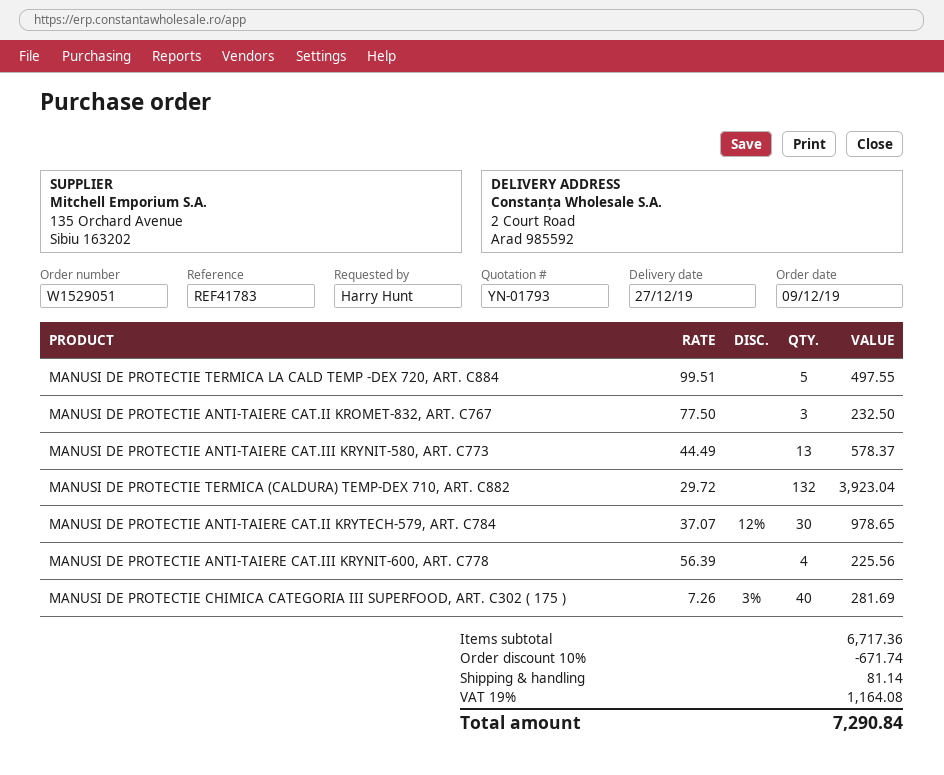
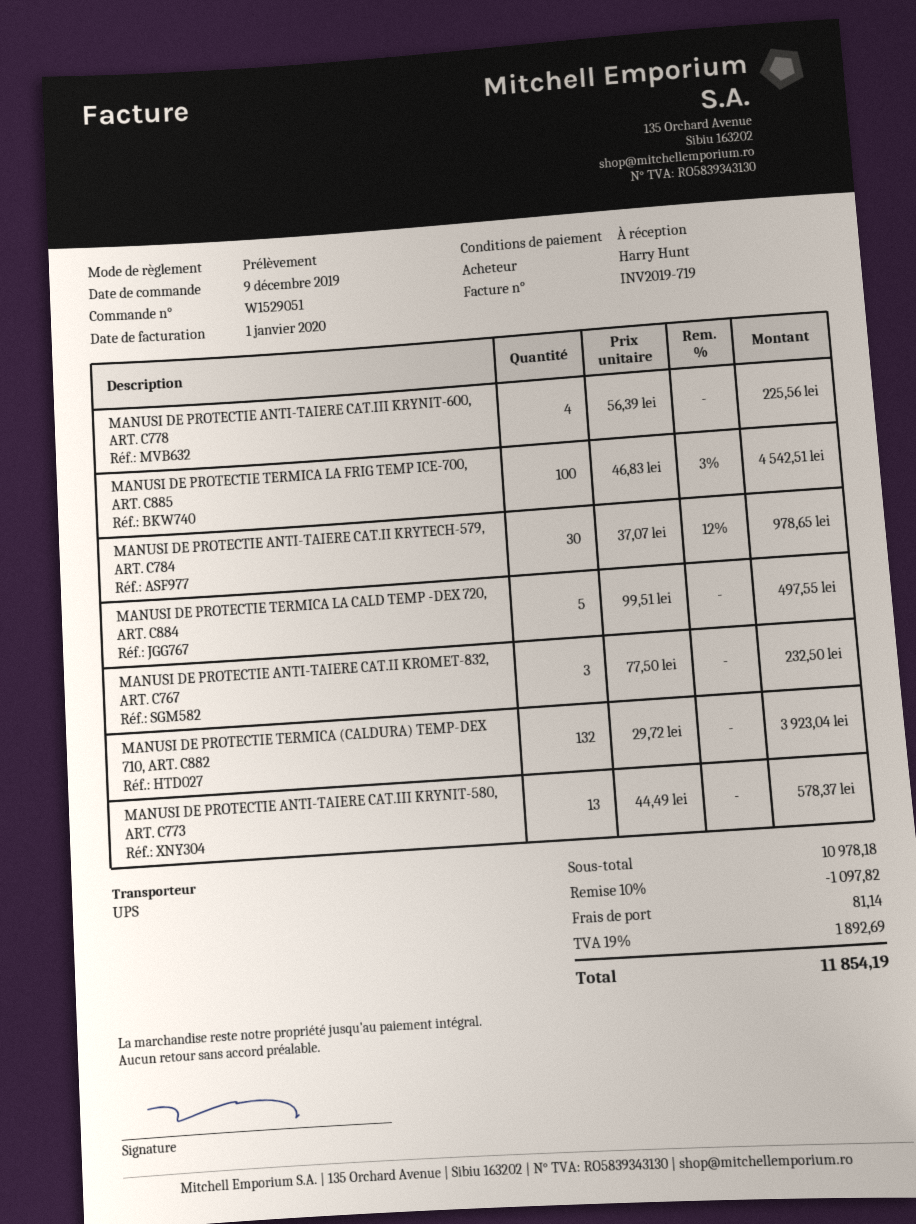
MANUSI DE PROTECTIE CHIMICA CATEGORIA III SUPERFOOD, ART. C302 ( 175 ): 40 x 7.26 - 3% = 281.69 -> none
MANUSI DE PROTECTIE TERMICA LA FRIG TEMP ICE-700, ART. C885: none -> 100 x 46.83 - 3% = 4542.51
subtotal: 6717.36 -> 10978.18
discount: 10% = 671.74 -> 10% = 1097.82
tax: 19% = 1164.08 -> 19% = 1892.69
total: 7290.84 -> 11854.19

